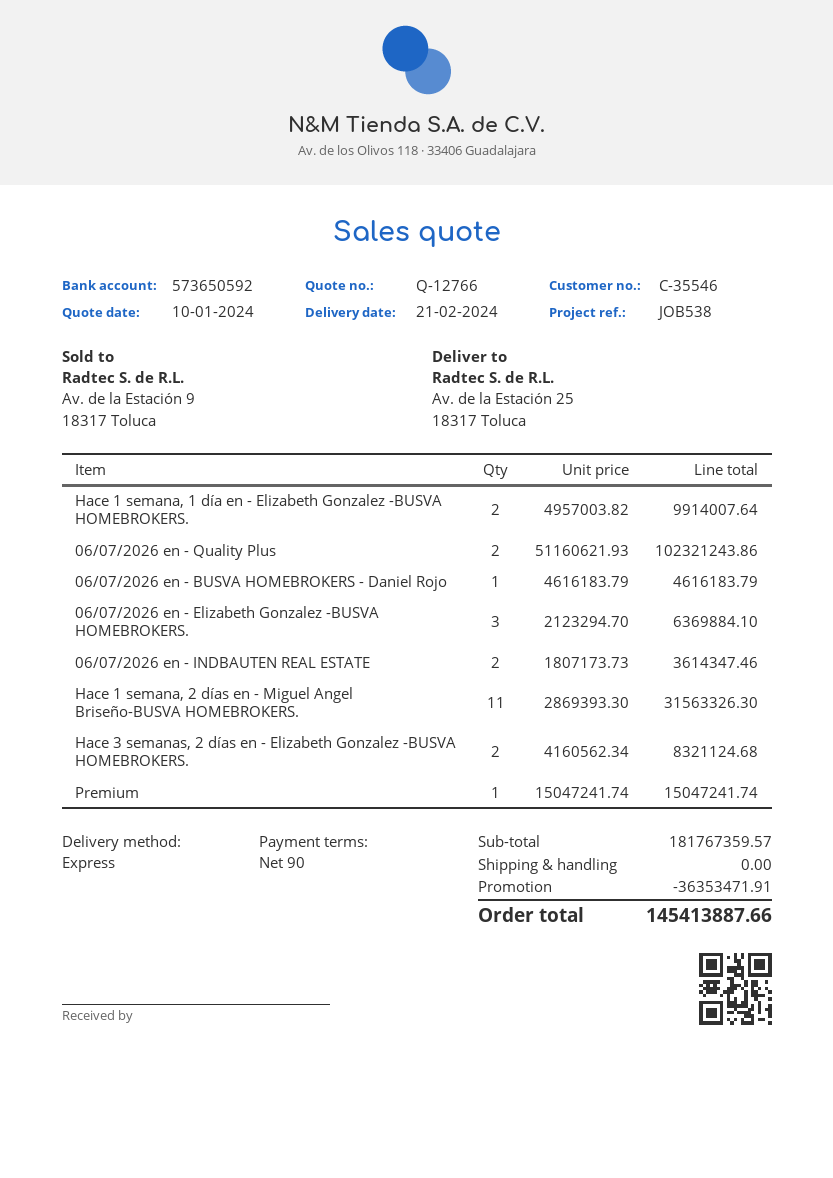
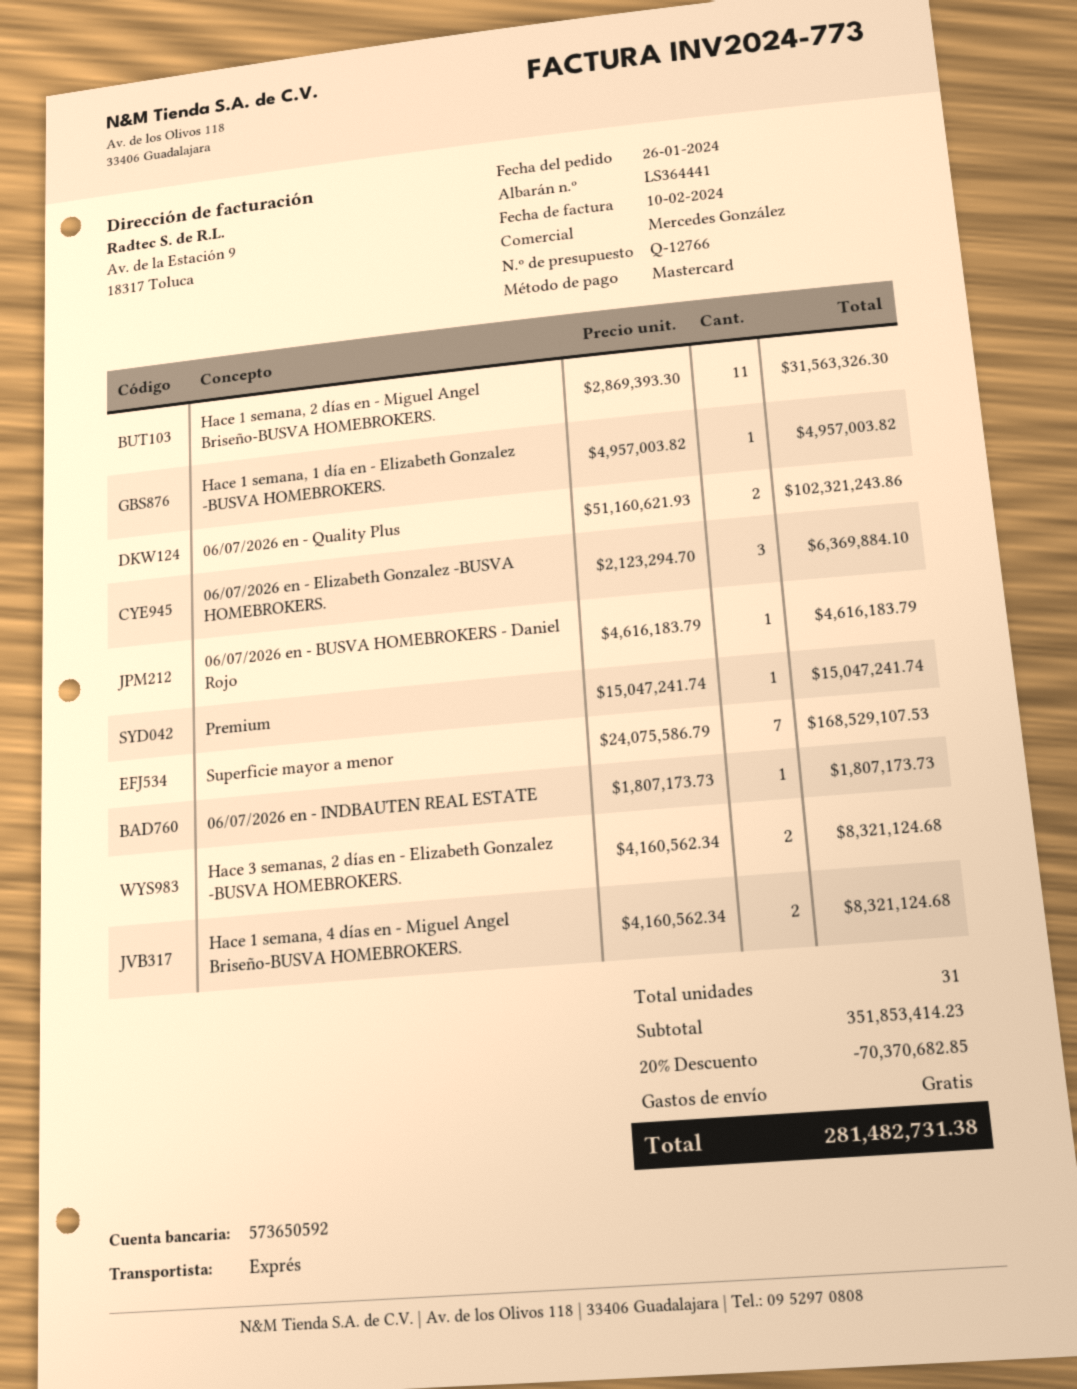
Hace 1 semana, 1 día en - Elizabeth Gonzalez -BUSVA HOMEBROKERS.: 2 x 4957003.82 = 9914007.64 -> 1 x 4957003.82 = 4957003.82
06/07/2026 en - INDBAUTEN REAL ESTATE: 2 x 1807173.73 = 3614347.46 -> 1 x 1807173.73 = 1807173.73
Superficie mayor a menor: none -> 7 x 24075586.79 = 168529107.53
Hace 1 semana, 4 días en - Miguel Angel Briseño-BUSVA HOMEBROKERS.: none -> 2 x 4160562.34 = 8321124.68
subtotal: 181767359.57 -> 351853414.23
discount: 36353471.91 -> 70370682.85
total: 145413887.66 -> 281482731.38

